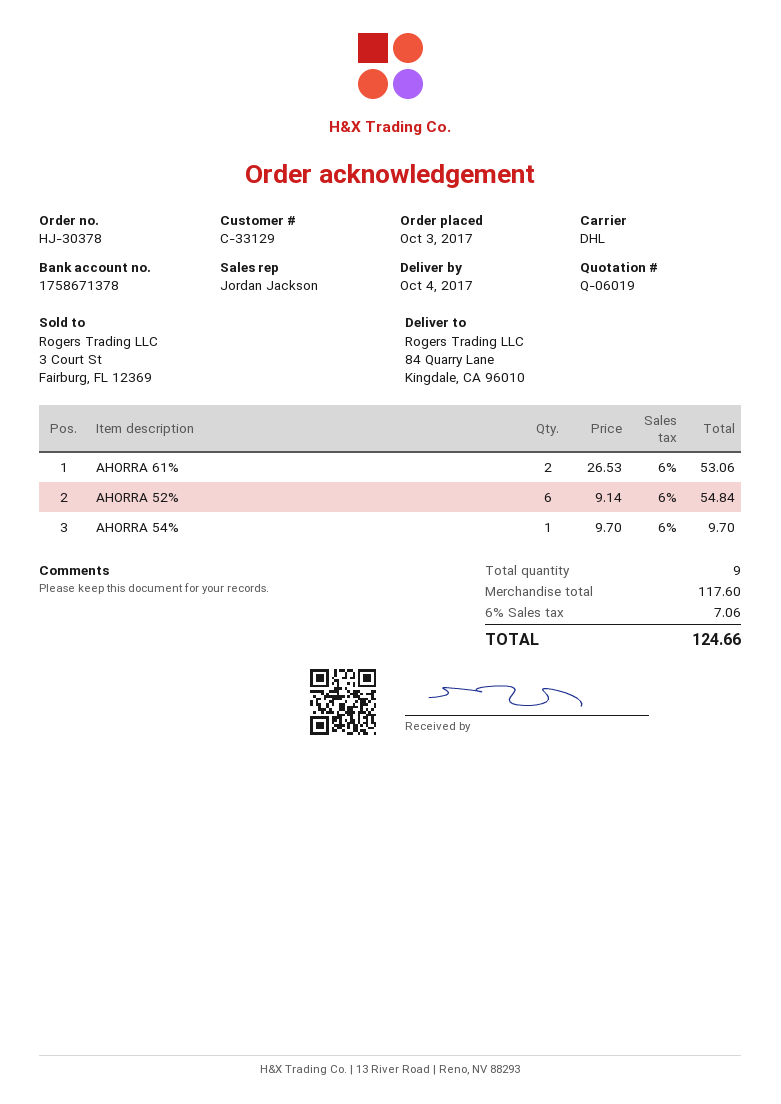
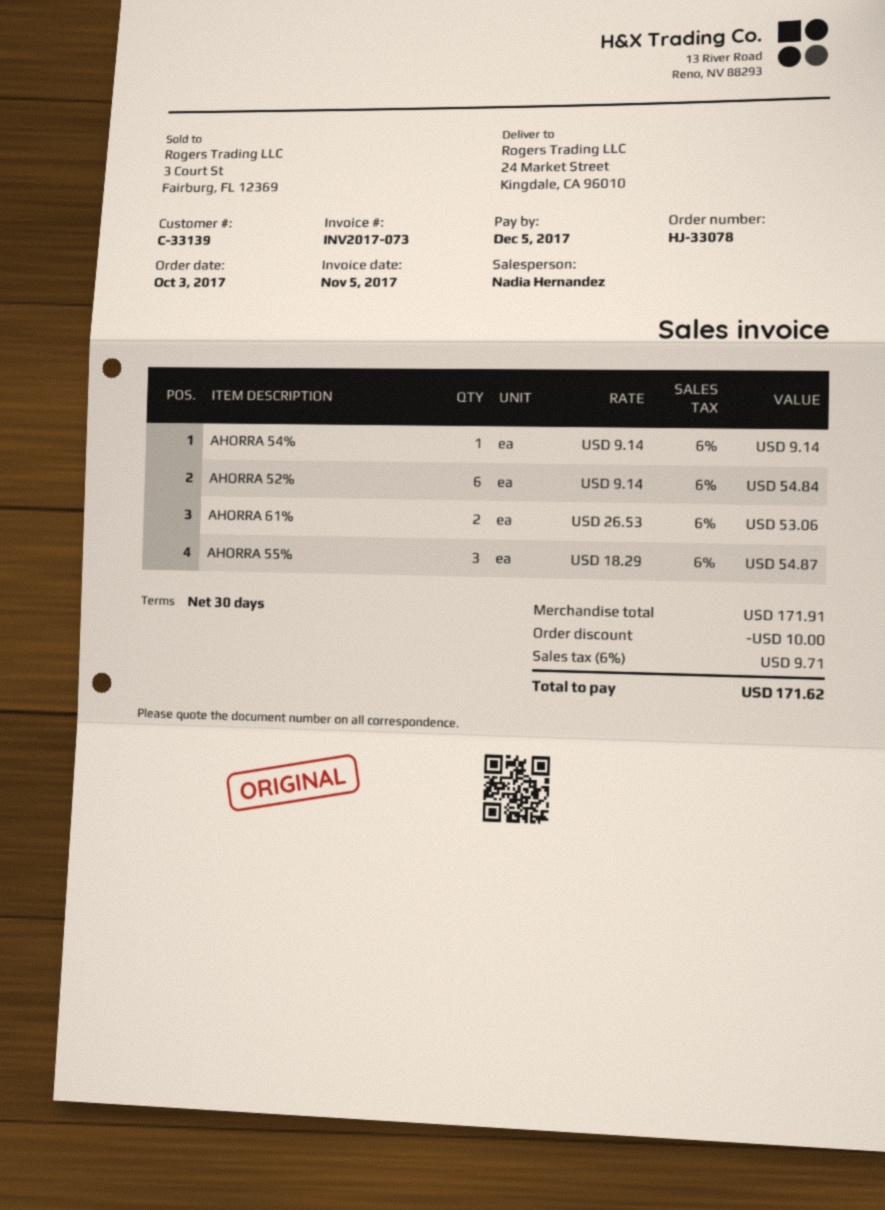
order number: HJ-30378 -> HJ-33078
customer number: C-33129 -> C-33139
sales rep: Jordan Jackson -> Nadia Hernandez
ship to: 84 Quarry Lane, Kingdale, CA 96010 -> 24 Market Street, Kingdale, CA 96010
AHORRA 54%: 1 x 9.70 = 9.70 -> 1 x 9.14 = 9.14
AHORRA 55%: none -> 3 x 18.29 = 54.87
subtotal: 117.60 -> 171.91
discount: none -> 10.00
tax: 6% = 7.06 -> 6% = 9.71
total: 124.66 -> 171.62

